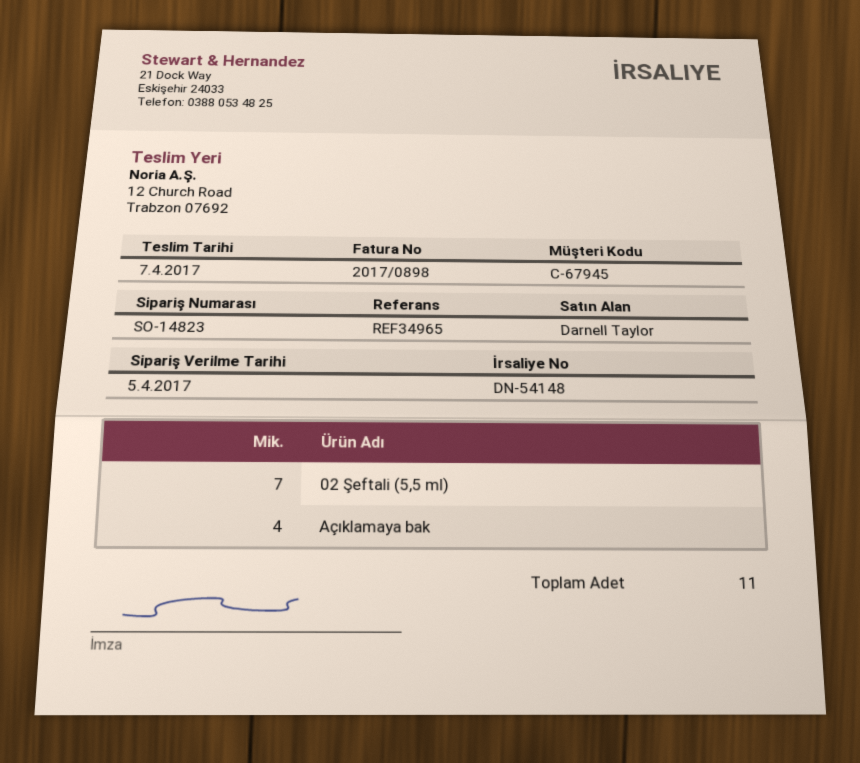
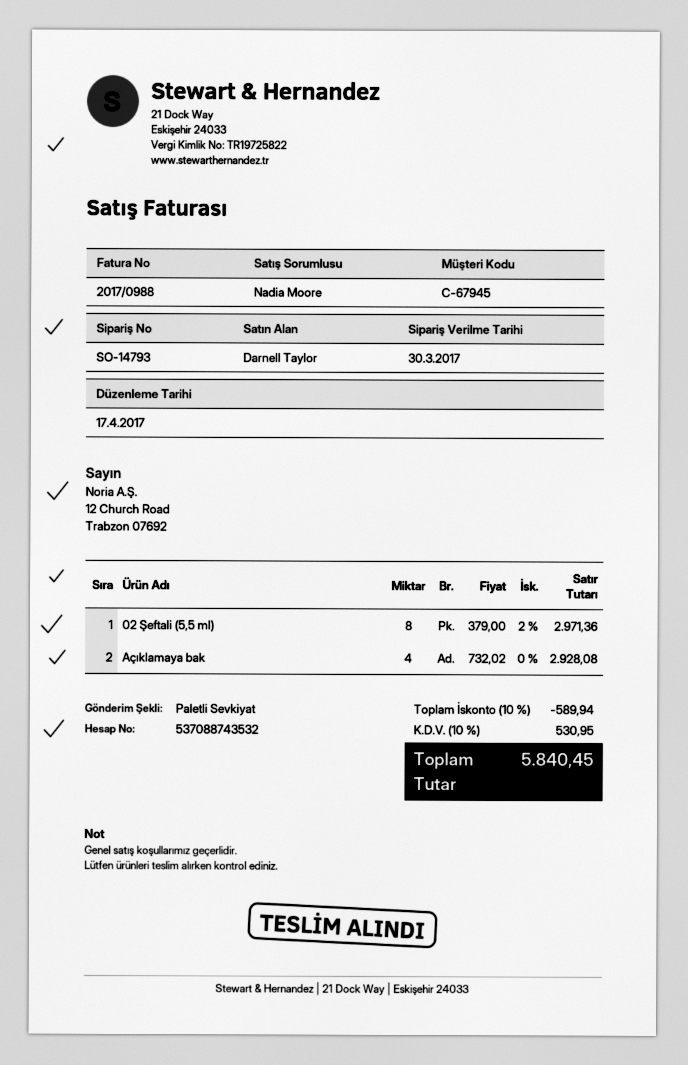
order number: SO-14823 -> SO-14793
order date: 2017-04-05 -> 2017-03-30
invoice number: 2017/0898 -> 2017/0988
02 Şeftali (5,5 ml): 7 -> 8

